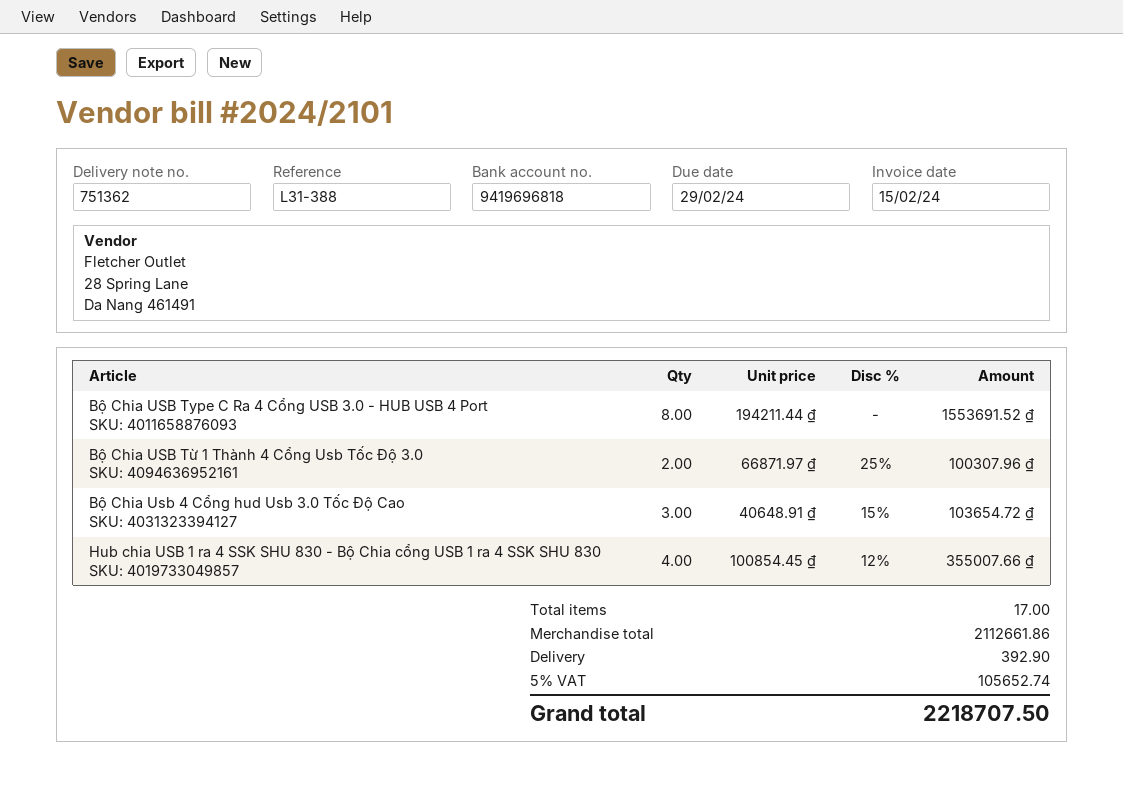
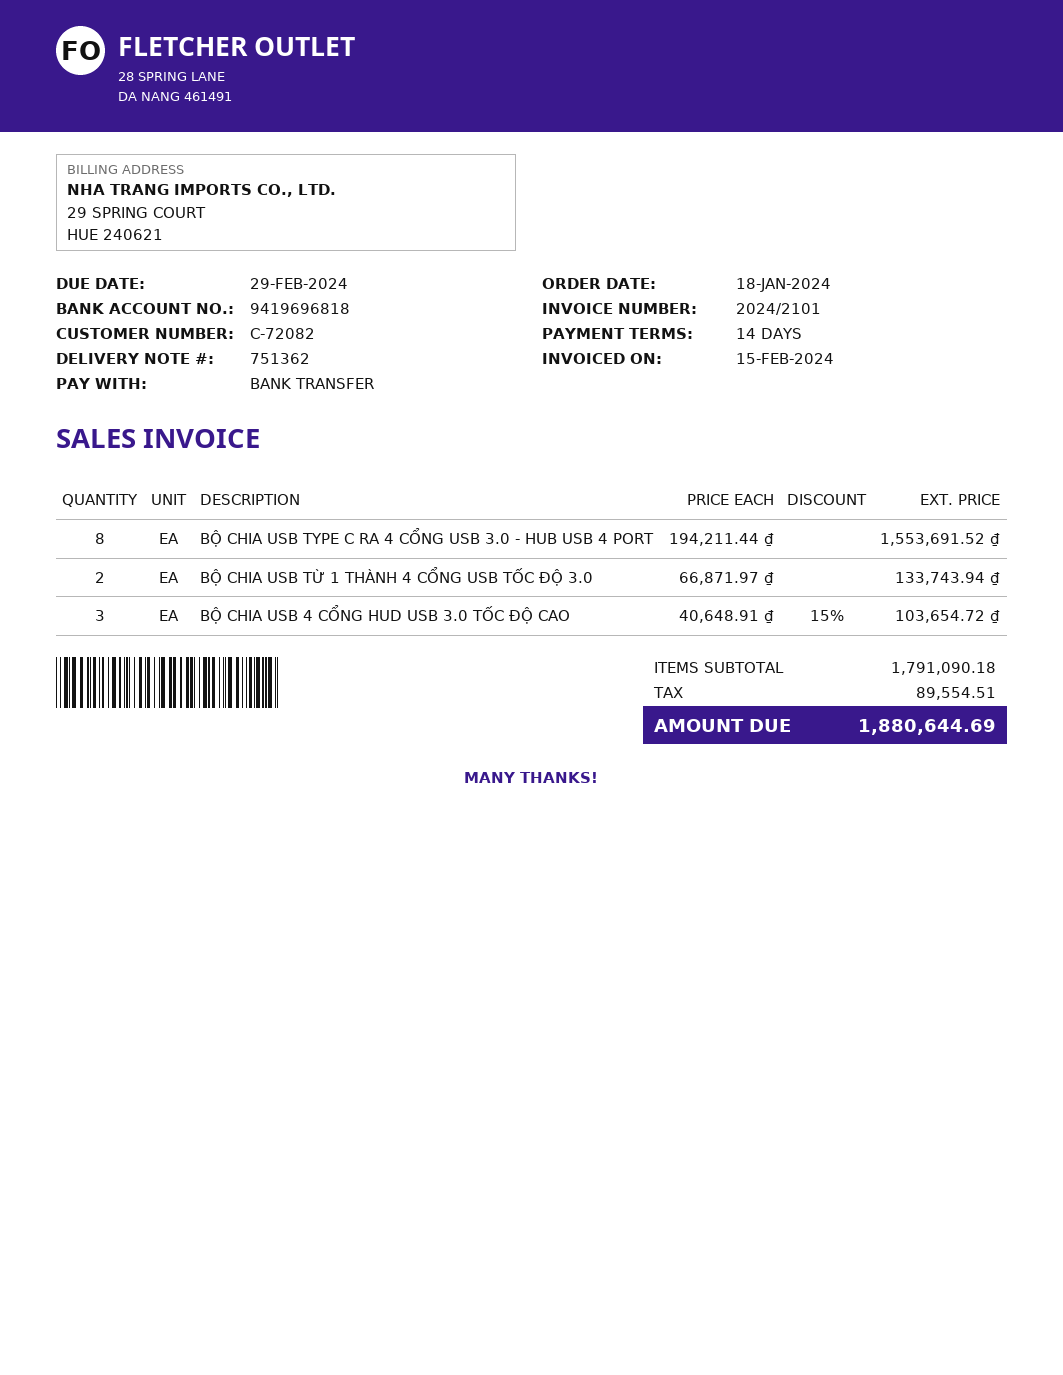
Bộ Chia USB Từ 1 Thành 4 Cổng Usb Tốc Độ 3.0: 2 x 66871.97 - 25% = 100307.96 -> 2 x 66871.97 = 133743.94
Hub chia USB 1 ra 4 SSK SHU 830 - Bộ Chia cổng USB 1 ra 4 SSK SHU 830: 4 x 100854.45 - 12% = 355007.66 -> none
subtotal: 2112661.86 -> 1791090.18
shipping: 392.90 -> none
tax: 105652.74 -> 89554.51
total: 2218707.50 -> 1880644.69

